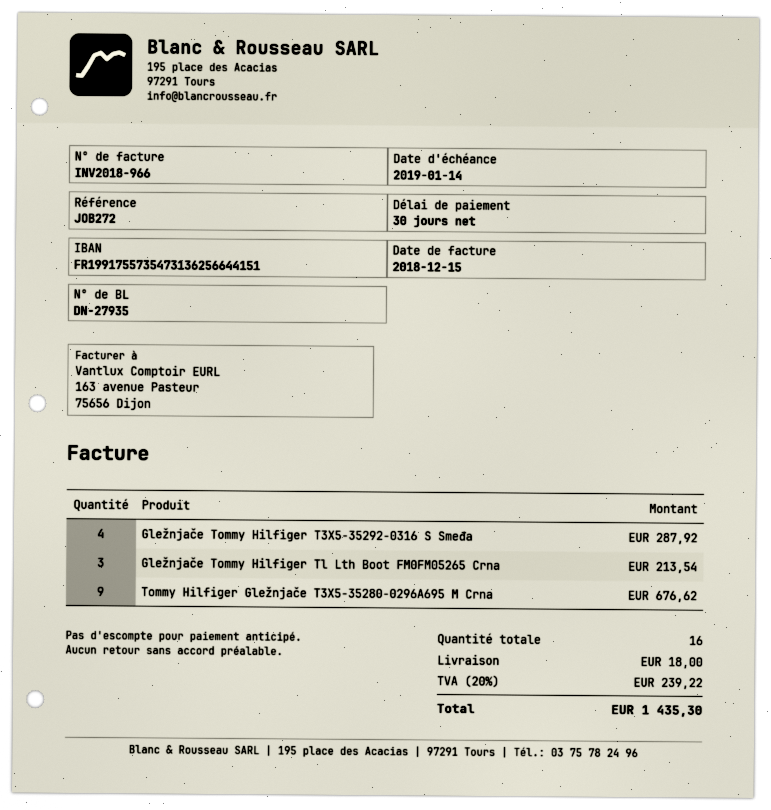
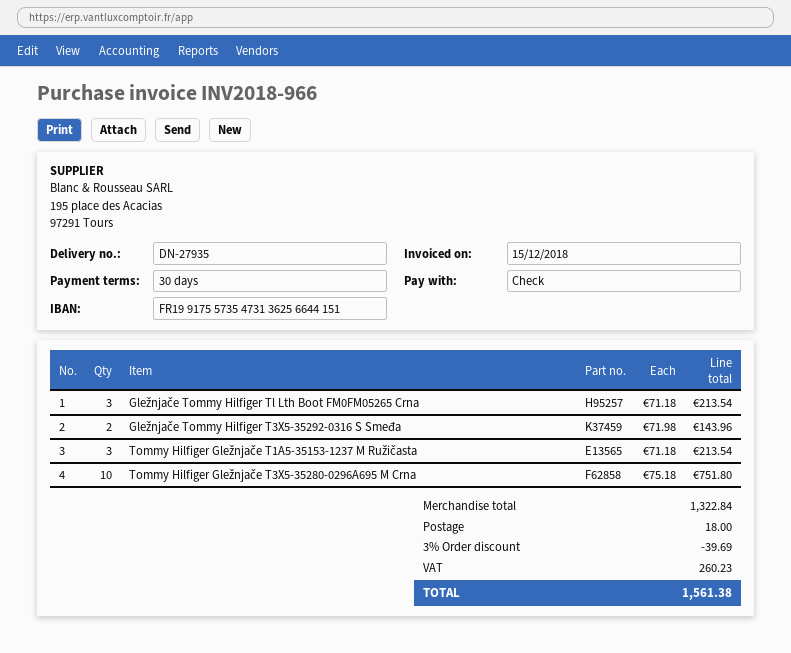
Gležnjače Tommy Hilfiger T3X5-35292-0316 S Smeđa: 4 for 287.92 -> 2 for 143.96
Tommy Hilfiger Gležnjače T3X5-35280-0296A695 M Crna: 9 for 676.62 -> 10 for 751.80
Tommy Hilfiger Gležnjače T1A5-35153-1237 M Ružičasta: none -> 3 for 213.54
discount: none -> 3% = 39.69
tax: 239.22 -> 260.23
total: 1435.30 -> 1561.38

